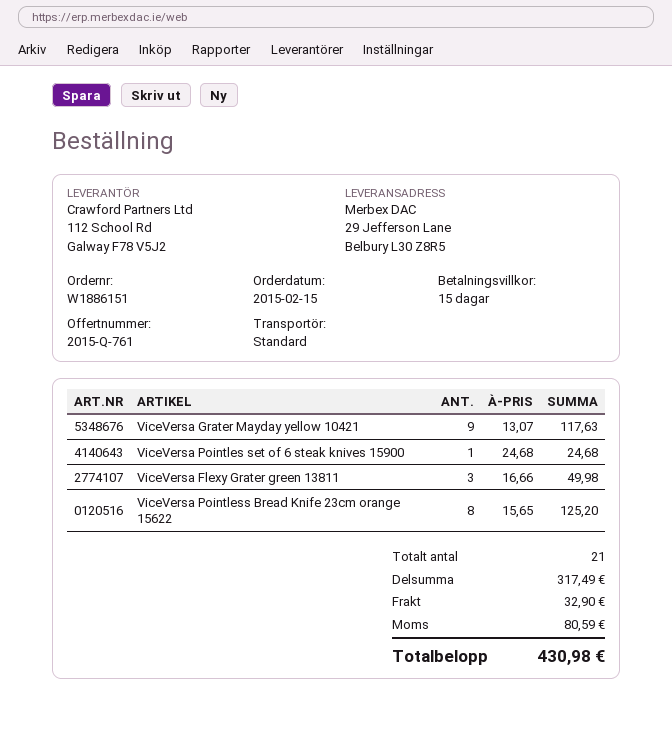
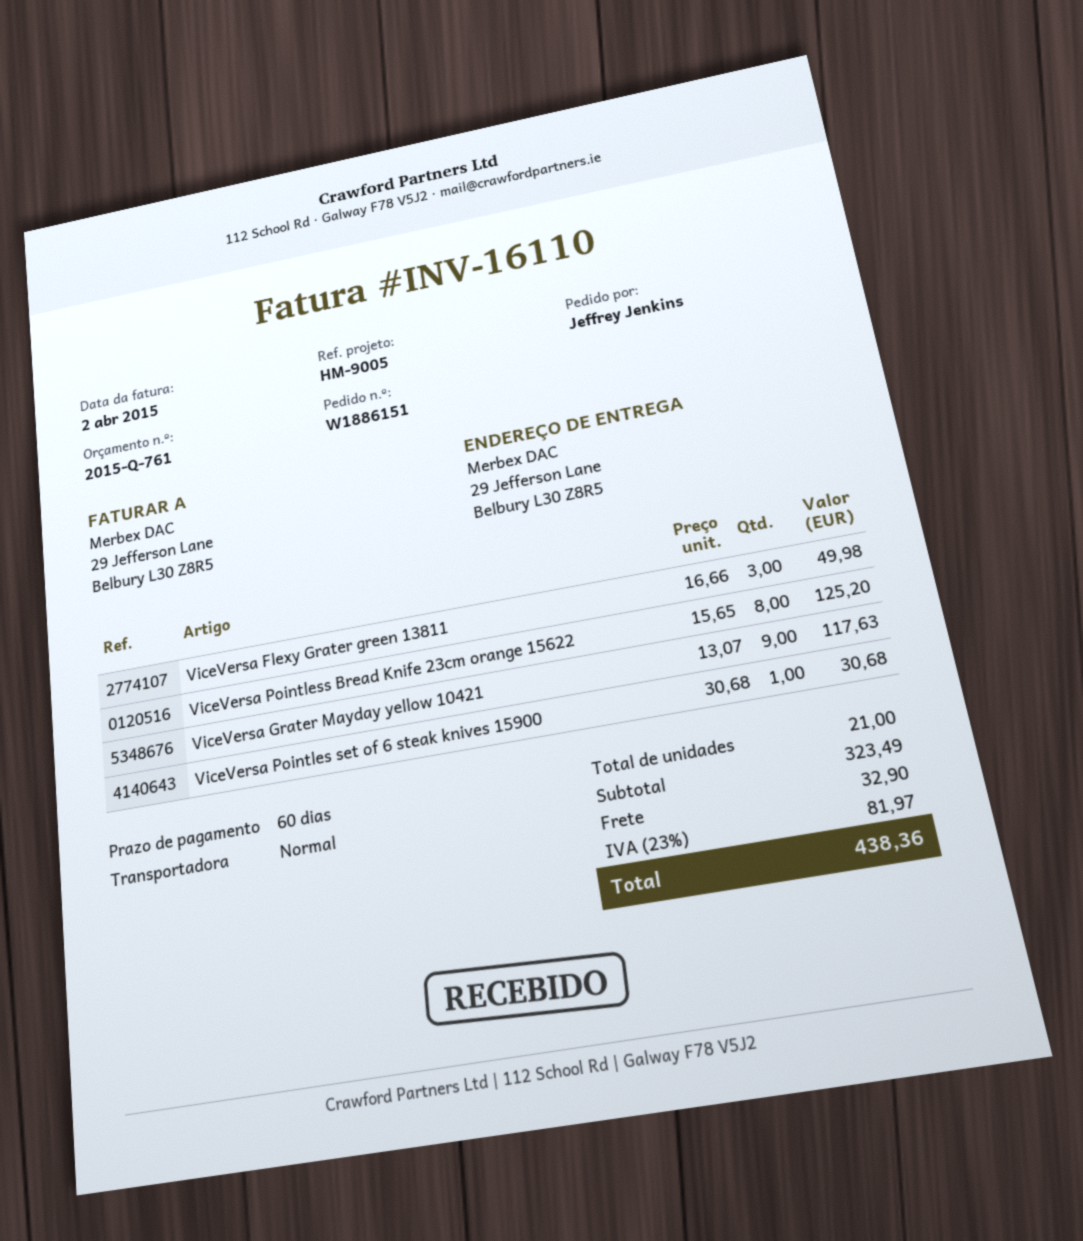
payment terms: 15 days -> 60 days
ViceVersa Pointles set of 6 steak knives 15900: 1 x 24.68 = 24.68 -> 1 x 30.68 = 30.68
subtotal: 317.49 -> 323.49
tax: 80.59 -> 81.97
total: 430.98 -> 438.36

